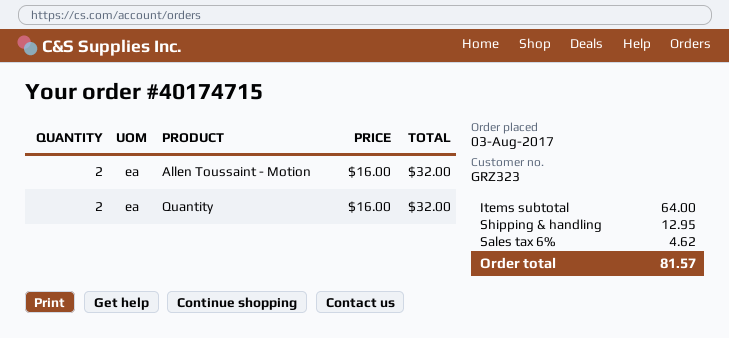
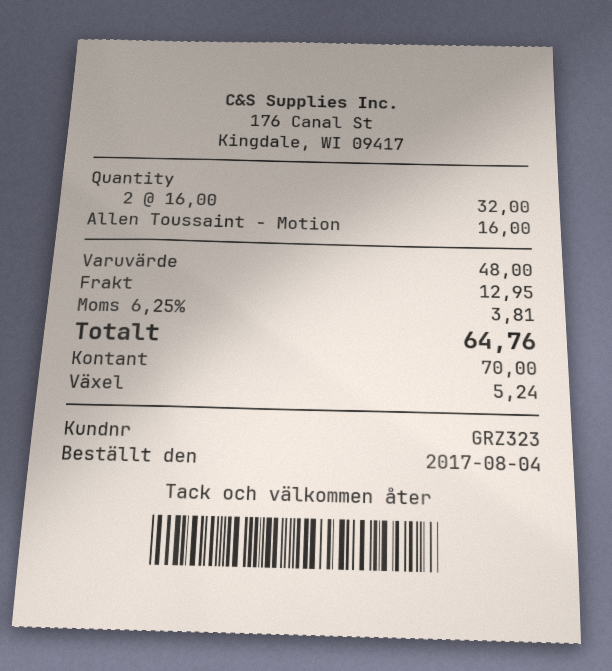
order date: 2017-08-03 -> 2017-08-04
Allen Toussaint - Motion: 2 x 16.00 = 32.00 -> 1 x 16.00 = 16.00
subtotal: 64.00 -> 48.00
tax: 6% = 4.62 -> 6.25% = 3.81
total: 81.57 -> 64.76

